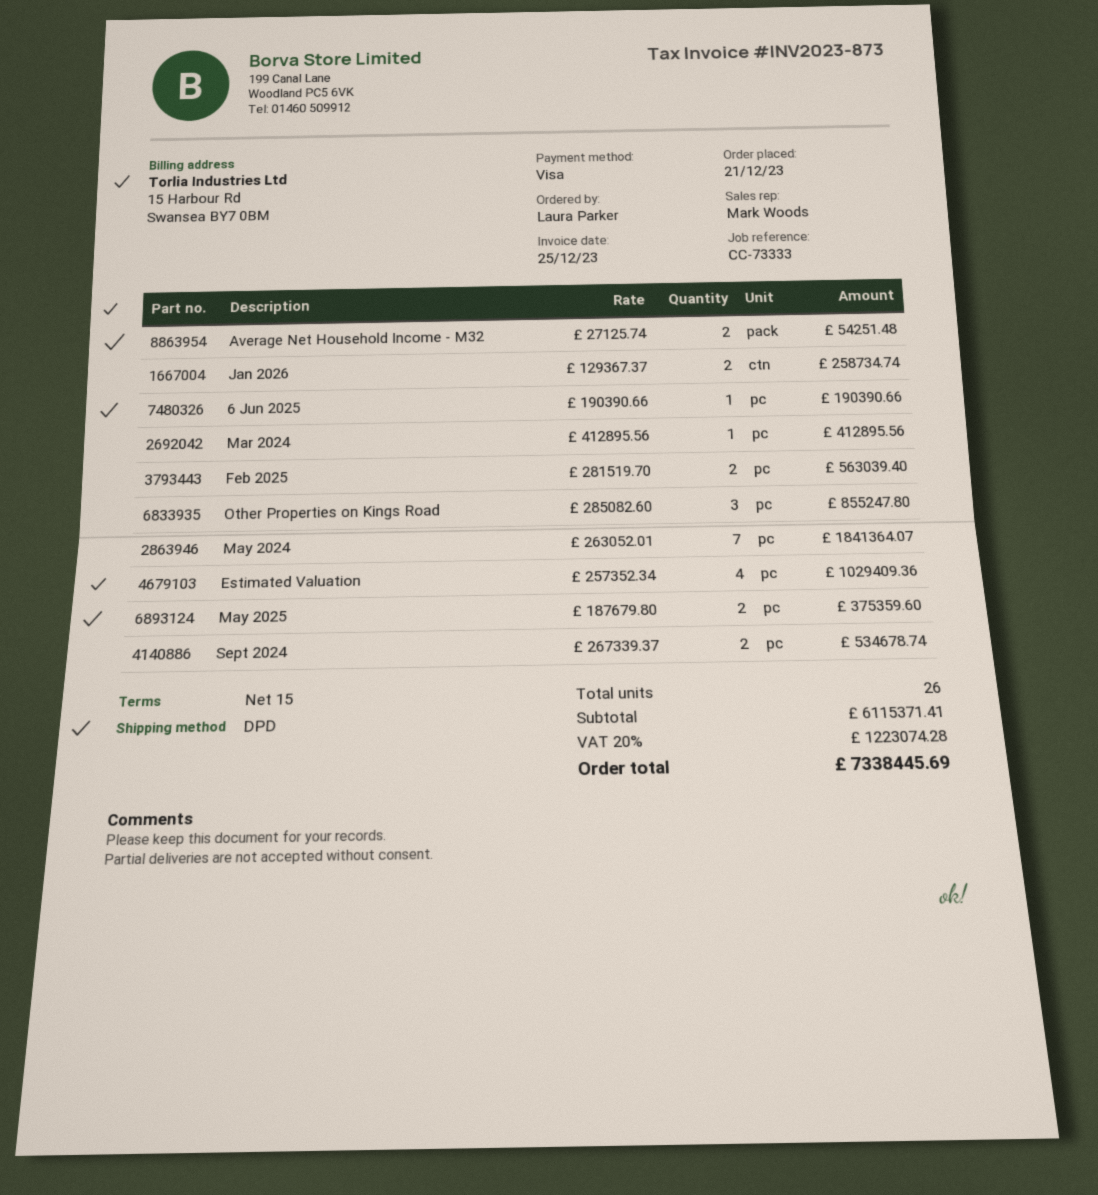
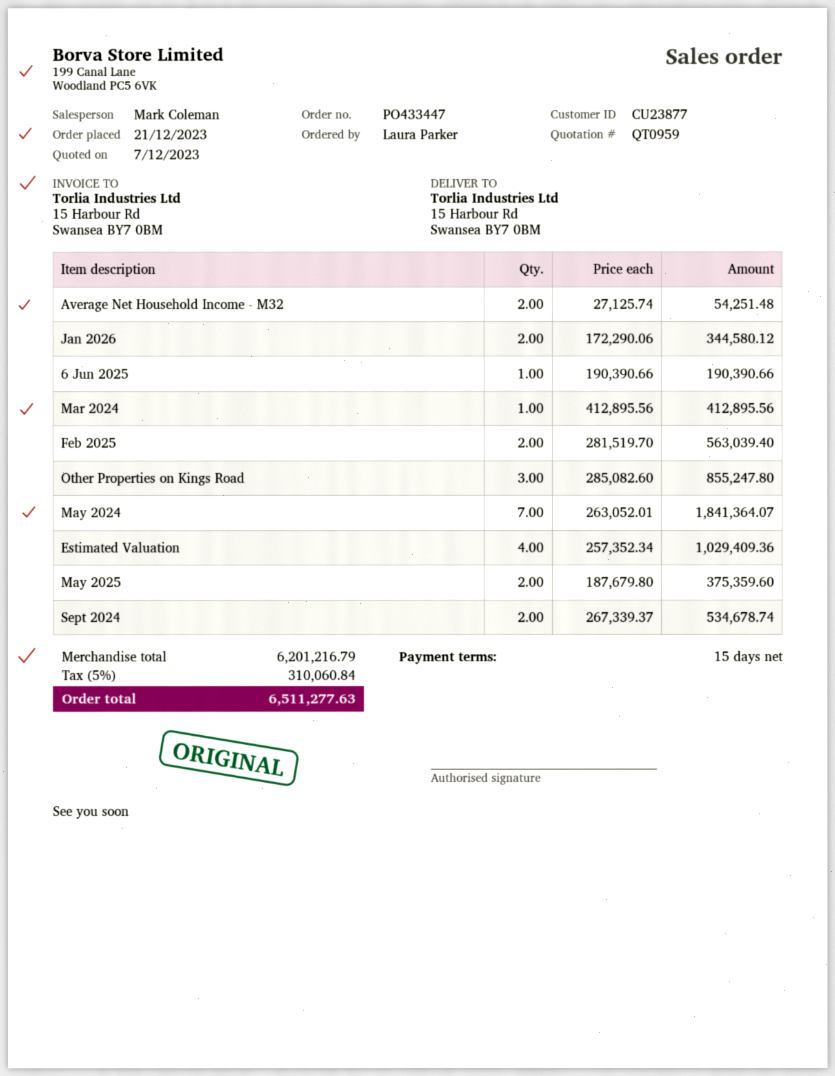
sales rep: Mark Woods -> Mark Coleman
Jan 2026: 2 x 129367.37 = 258734.74 -> 2 x 172290.06 = 344580.12
subtotal: 6115371.41 -> 6201216.79
tax: 20% = 1223074.28 -> 5% = 310060.84
total: 7338445.69 -> 6511277.63

